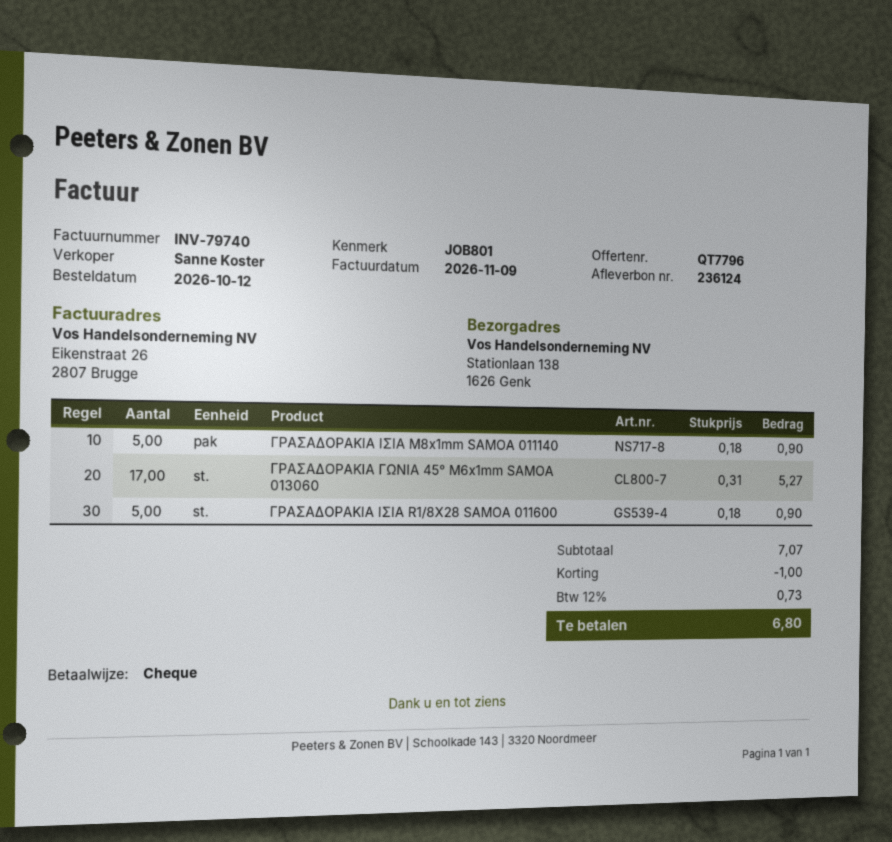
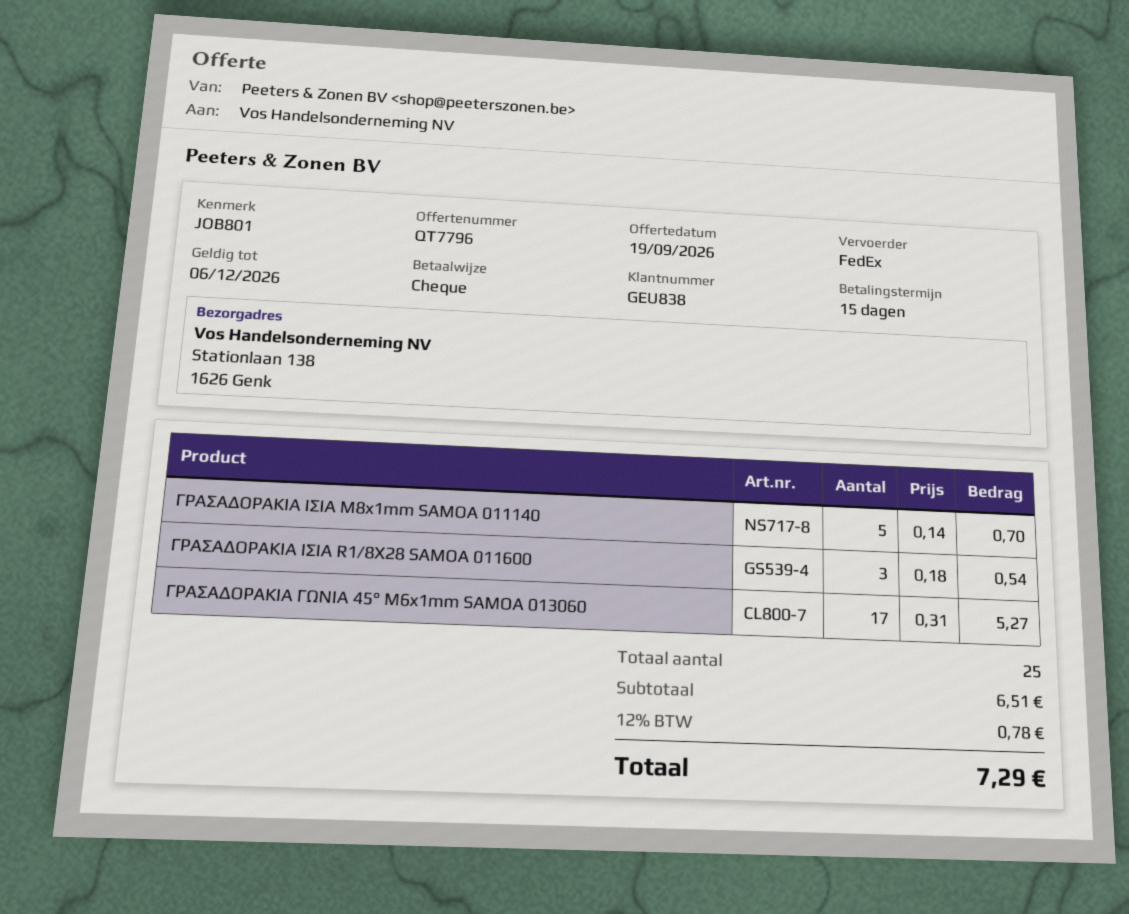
ΓΡΑΣΑΔΟΡΑΚΙΑ ΙΣΙΑ M8x1mm SAMOA 011140: 5 x 0.18 = 0.90 -> 5 x 0.14 = 0.70
ΓΡΑΣΑΔΟΡΑΚΙΑ ΙΣΙΑ R1/8X28 SAMOA 011600: 5 x 0.18 = 0.90 -> 3 x 0.18 = 0.54
subtotal: 7.07 -> 6.51
discount: 1.00 -> none
tax: 12% = 0.73 -> 12% = 0.78
total: 6.80 -> 7.29

